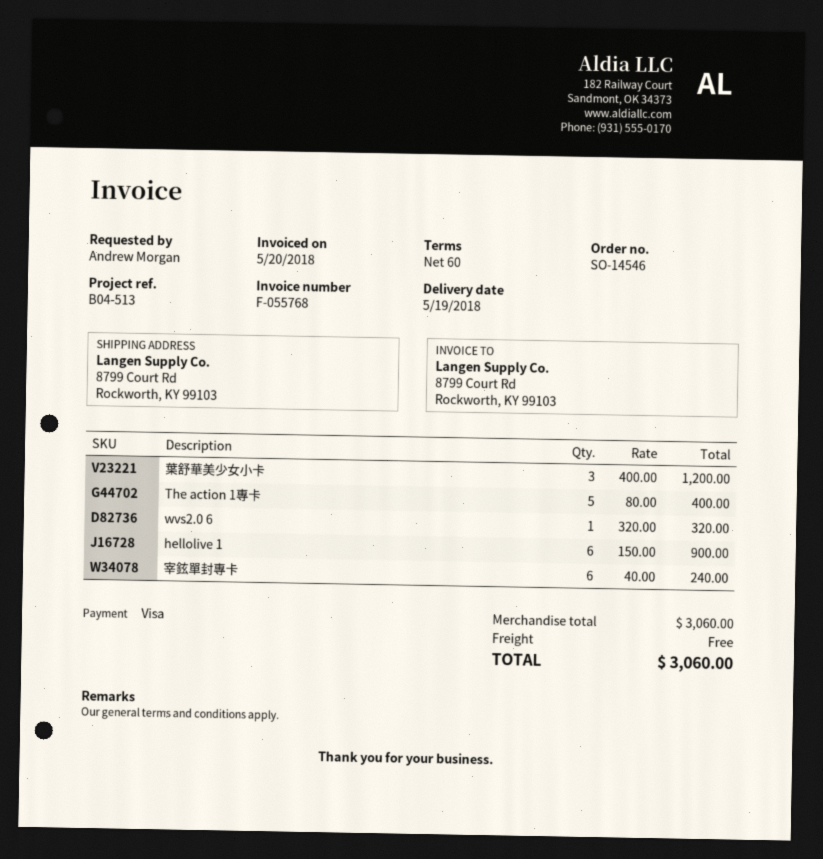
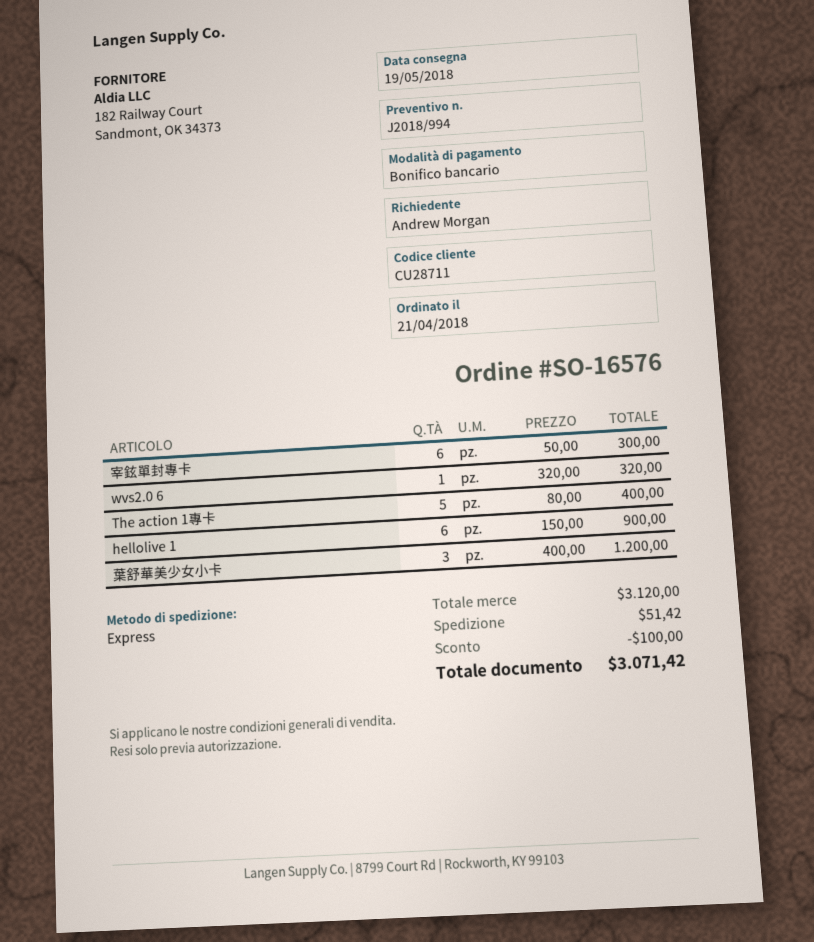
order number: SO-14546 -> SO-16576
payment method: Visa -> bank transfer
宰鉉單封專卡: 6 x 40.00 = 240.00 -> 6 x 50.00 = 300.00
subtotal: 3060.00 -> 3120.00
discount: none -> 100.00
shipping: 0.00 -> 51.42
total: 3060.00 -> 3071.42

